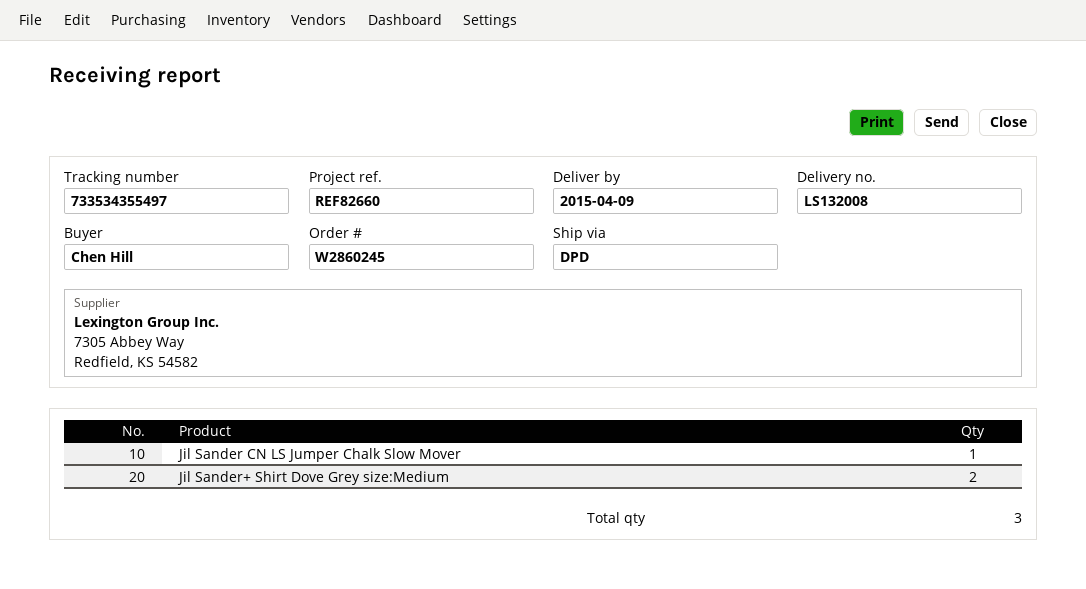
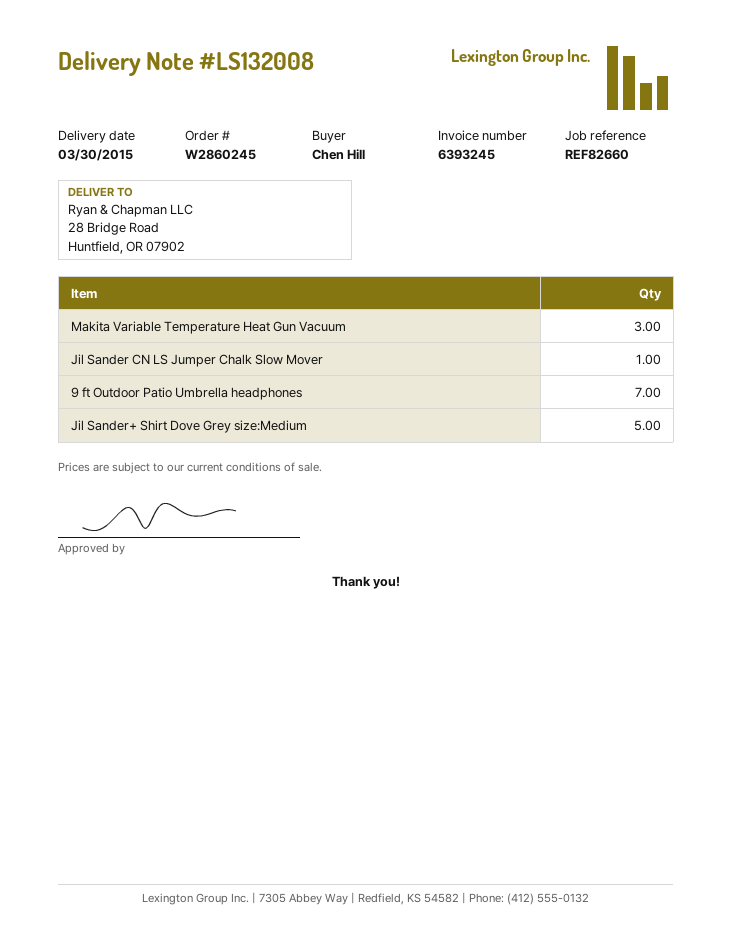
delivery date: 2015-04-09 -> 2015-03-30
Jil Sander+ Shirt Dove Grey size:Medium: 2 -> 5
Makita Variable Temperature Heat Gun Vacuum: none -> 3
9 ft Outdoor Patio Umbrella headphones: none -> 7

